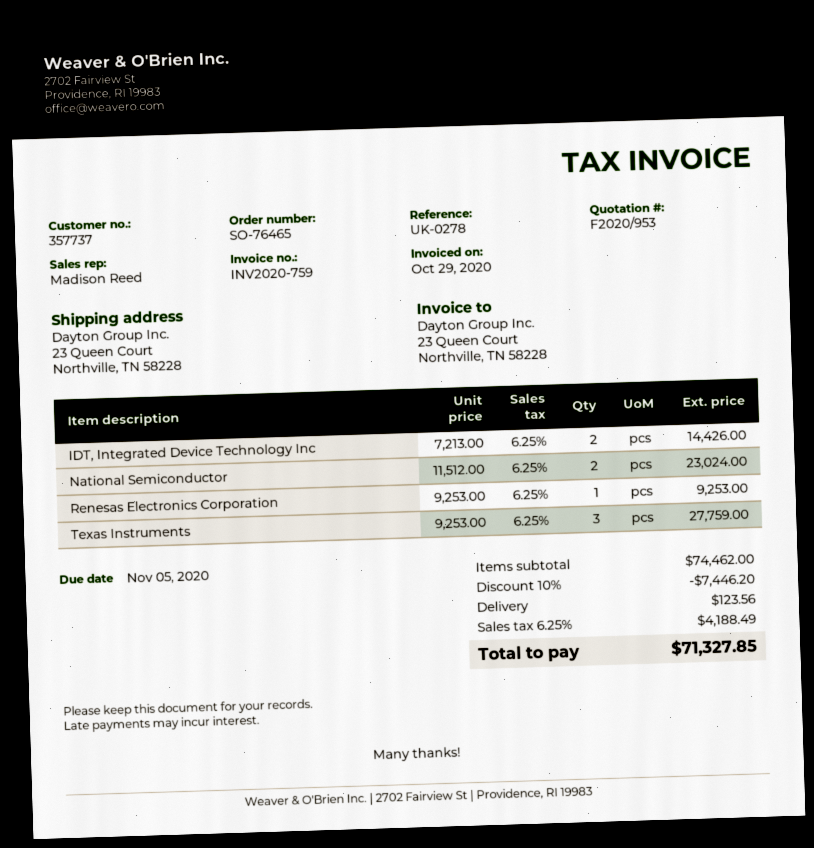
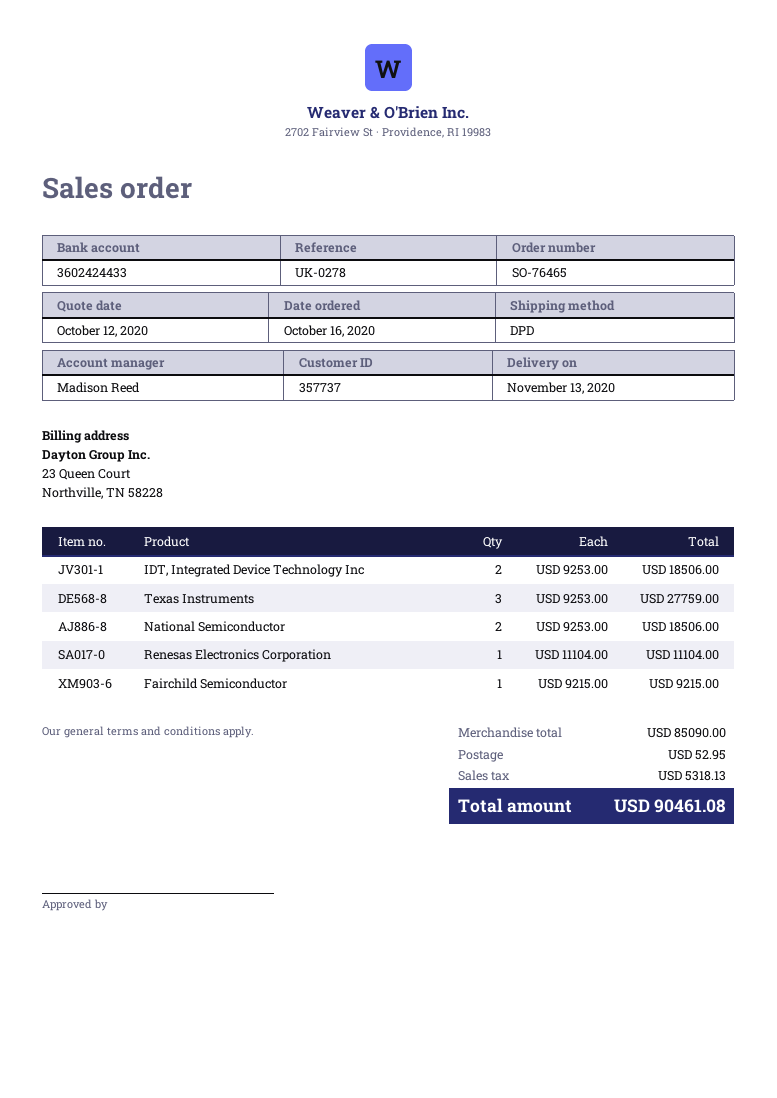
IDT, Integrated Device Technology Inc: 2 x 7213.00 = 14426.00 -> 2 x 9253.00 = 18506.00
National Semiconductor: 2 x 11512.00 = 23024.00 -> 2 x 9253.00 = 18506.00
Renesas Electronics Corporation: 1 x 9253.00 = 9253.00 -> 1 x 11104.00 = 11104.00
Fairchild Semiconductor: none -> 1 x 9215.00 = 9215.00
subtotal: 74462.00 -> 85090.00
discount: 10% = 7446.20 -> none
shipping: 123.56 -> 52.95
tax: 4188.49 -> 5318.13
total: 71327.85 -> 90461.08

